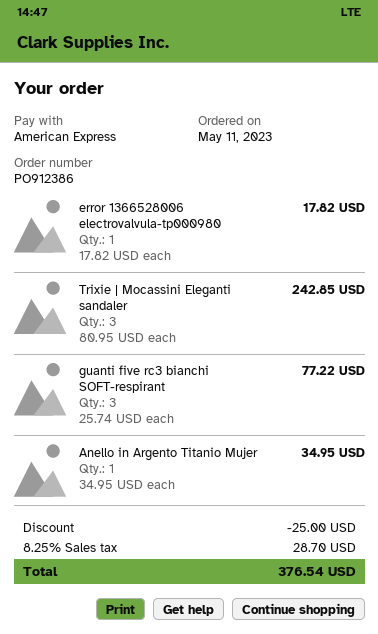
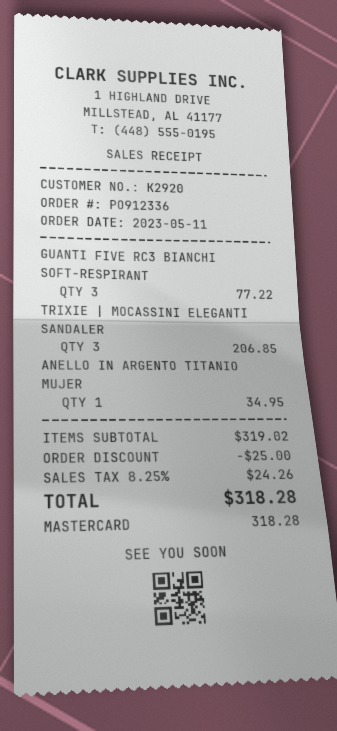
order number: PO912386 -> PO912336
payment method: American Express -> Mastercard
error 1366528006 electrovalvula-tp000980: 1 for 17.82 -> none
Trixie | Mocassini Eleganti sandaler: 3 for 242.85 -> 3 for 206.85
tax: 8.25% = 28.70 -> 8.25% = 24.26
total: 376.54 -> 318.28

